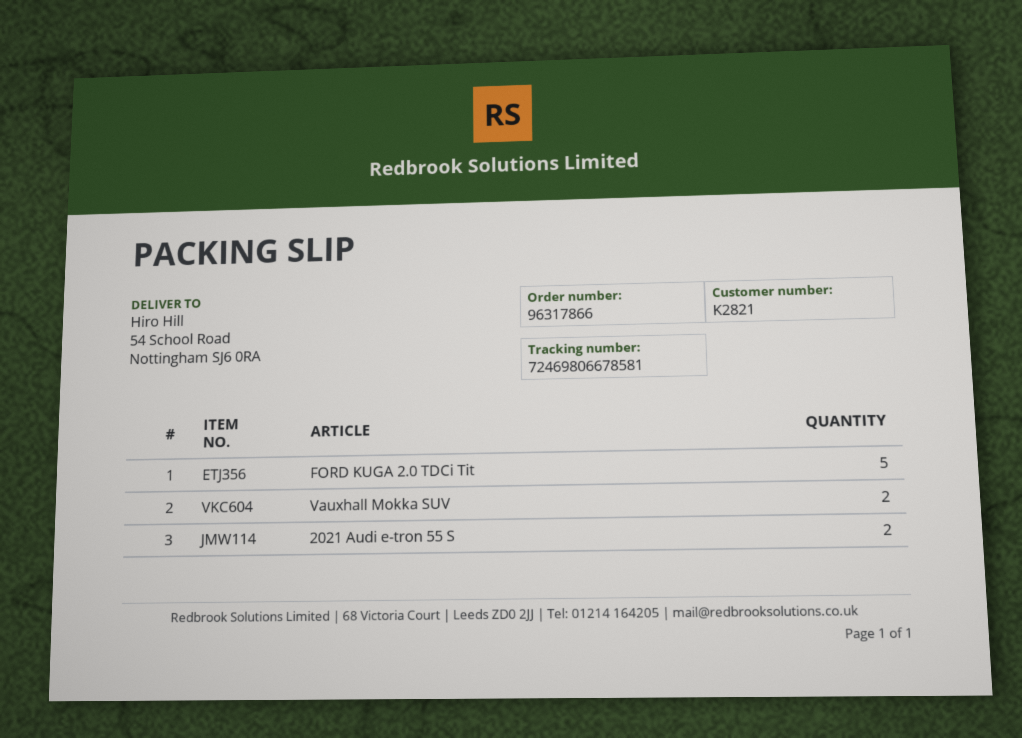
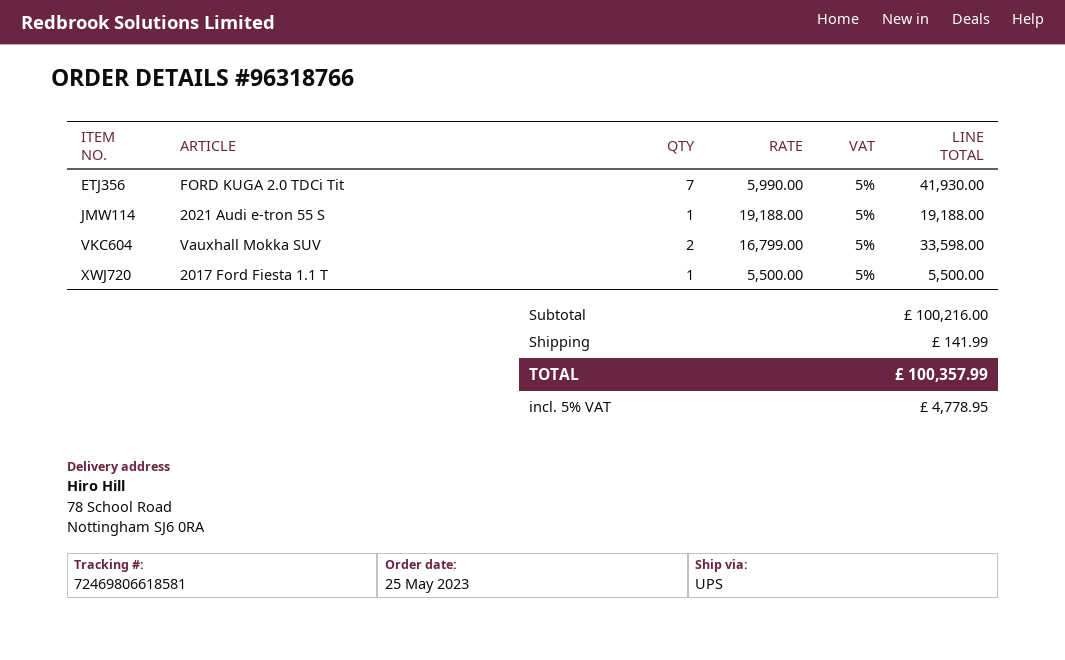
order number: 96317866 -> 96318766
tracking number: 72469806678581 -> 72469806618581
ship to: 54 School Road, Nottingham SJ6 0RA -> 78 School Road, Nottingham SJ6 0RA
FORD KUGA 2.0 TDCi Tit: 5 -> 7
2021 Audi e-tron 55 S: 2 -> 1
2017 Ford Fiesta 1.1 T: none -> 1

